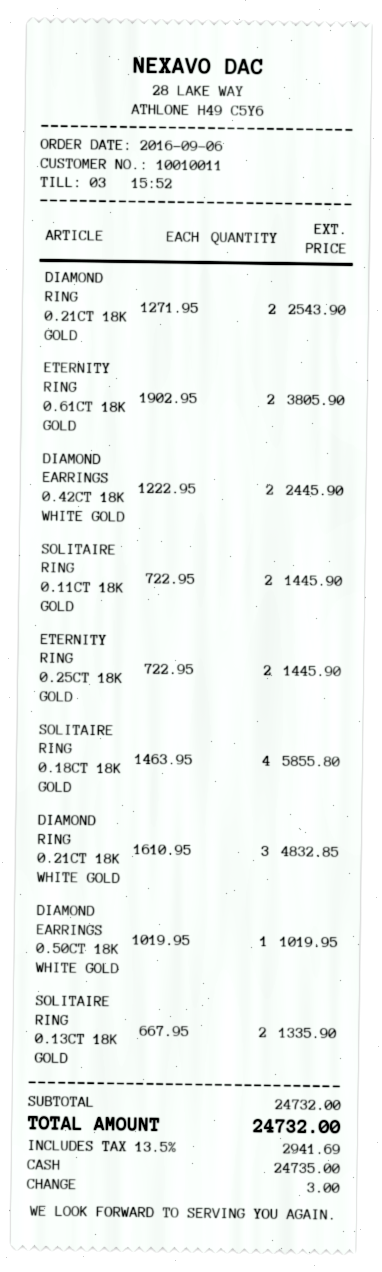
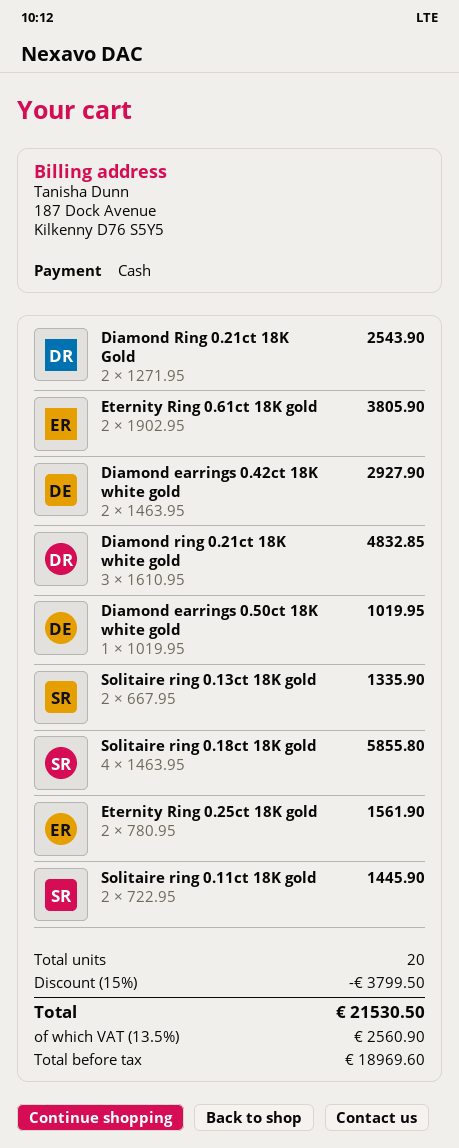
DIAMOND EARRINGS 0.42CT 18K WHITE GOLD: 2 x 1222.95 = 2445.90 -> 2 x 1463.95 = 2927.90
ETERNITY RING 0.25CT 18K GOLD: 2 x 722.95 = 1445.90 -> 2 x 780.95 = 1561.90
discount: none -> 15% = 3799.50
tax: 13.5% = 2941.69 -> 13.5% = 2560.90
total: 24732.00 -> 21530.50

